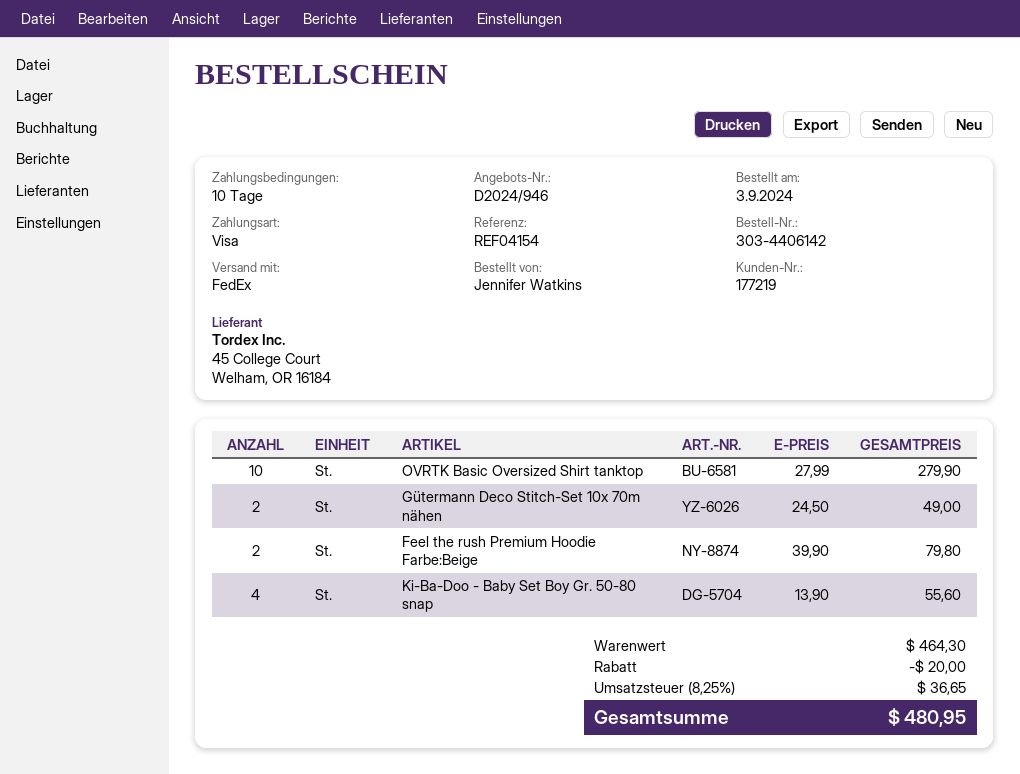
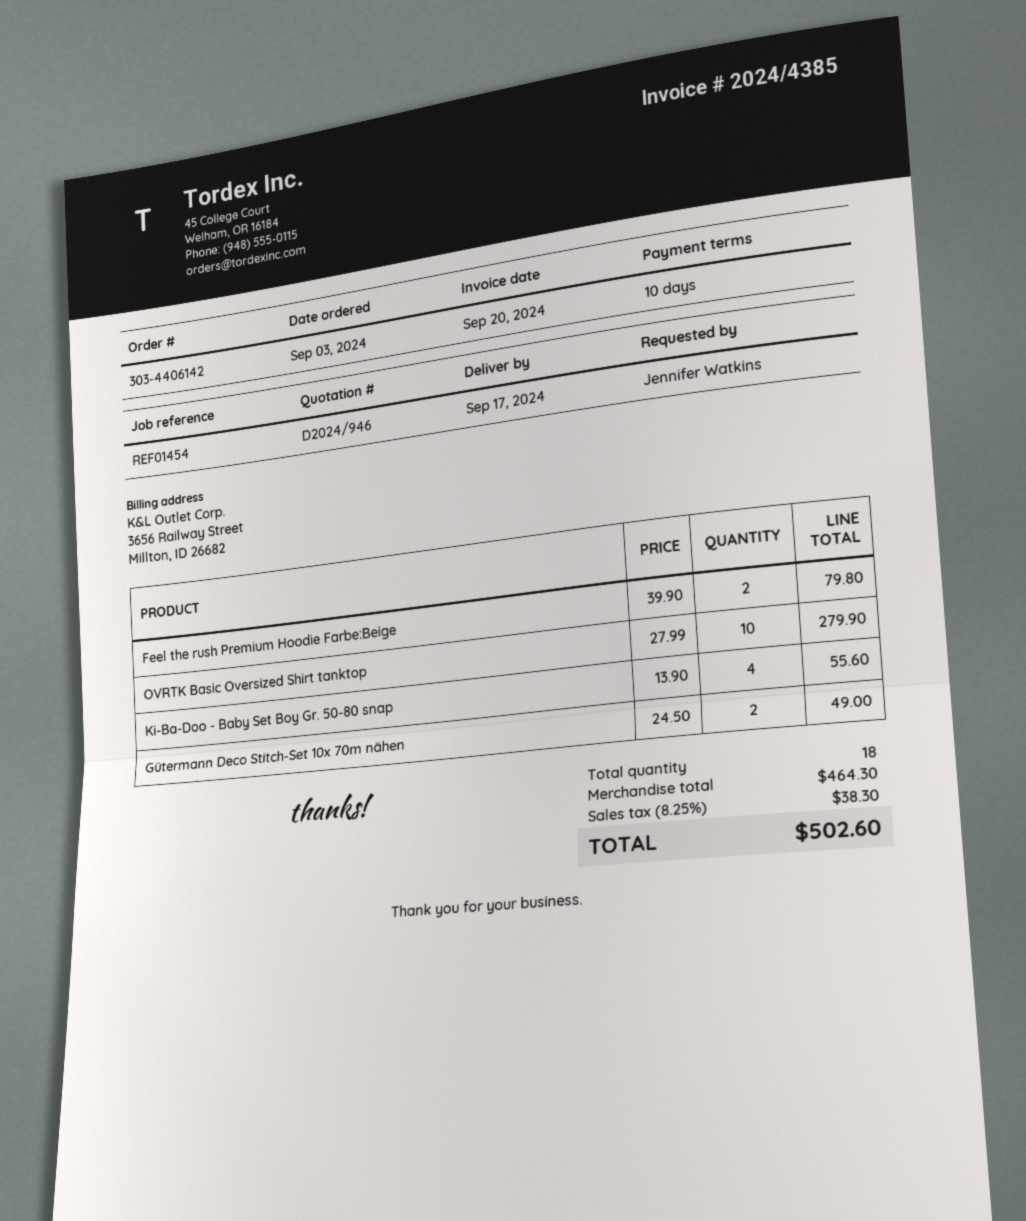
reference: REF04154 -> REF01454
discount: 20.00 -> none
tax: 8.25% = 36.65 -> 8.25% = 38.30
total: 480.95 -> 502.60

